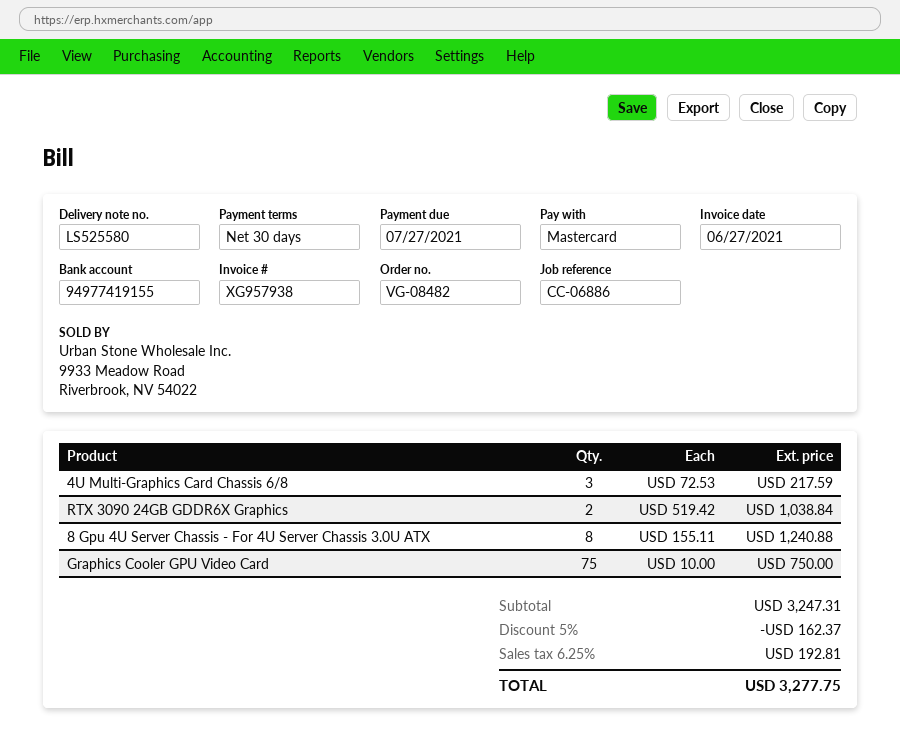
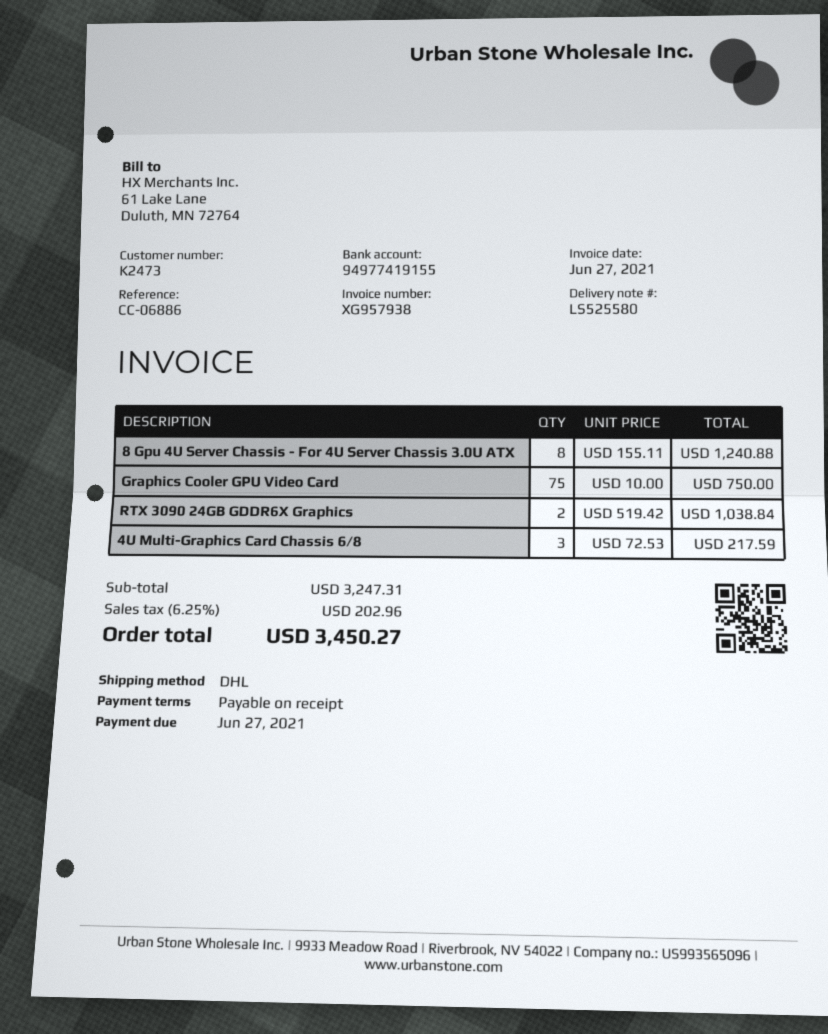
payment terms: 30 days -> on receipt
due date: 2021-07-27 -> 2021-06-27
discount: 5% = 162.37 -> none
tax: 6.25% = 192.81 -> 6.25% = 202.96
total: 3277.75 -> 3450.27

